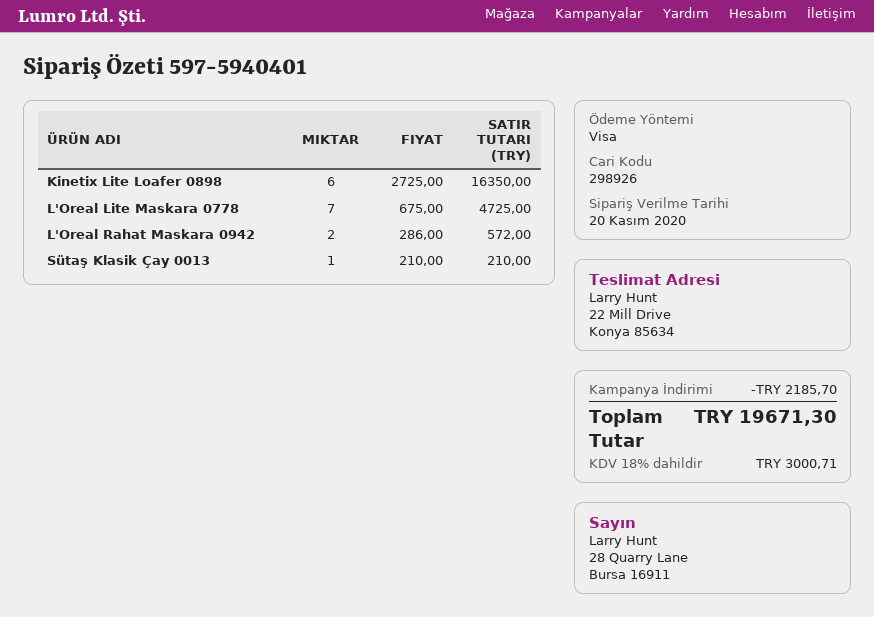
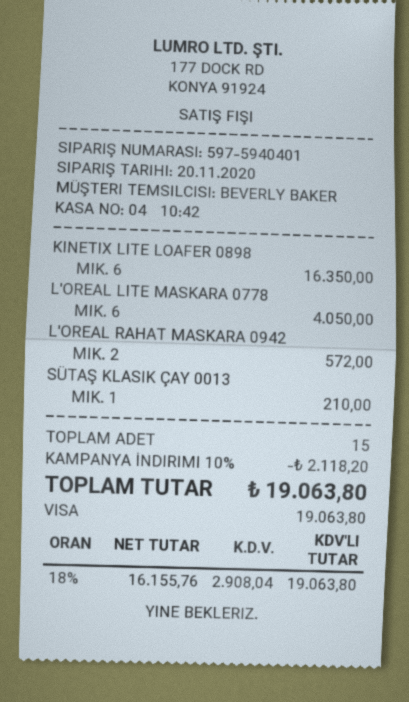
L'Oreal Lite Maskara 0778: 7 for 4725.00 -> 6 for 4050.00
discount: 2185.70 -> 2118.20
tax: 18% = 3000.71 -> 18% = 2908.04
total: 19671.30 -> 19063.80

